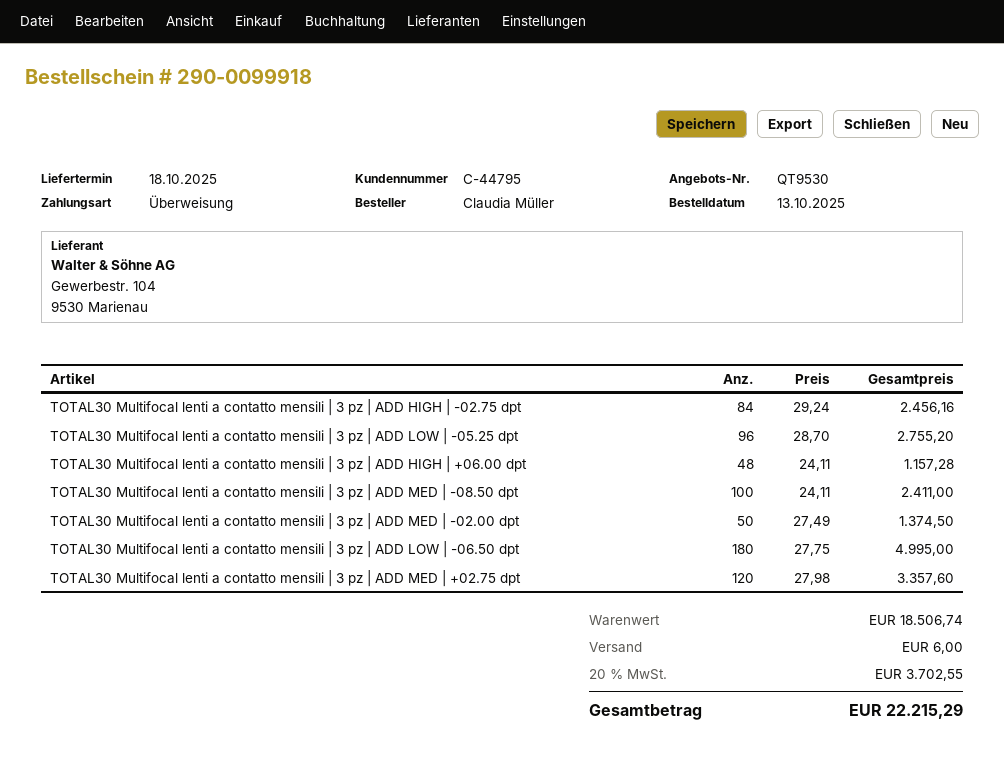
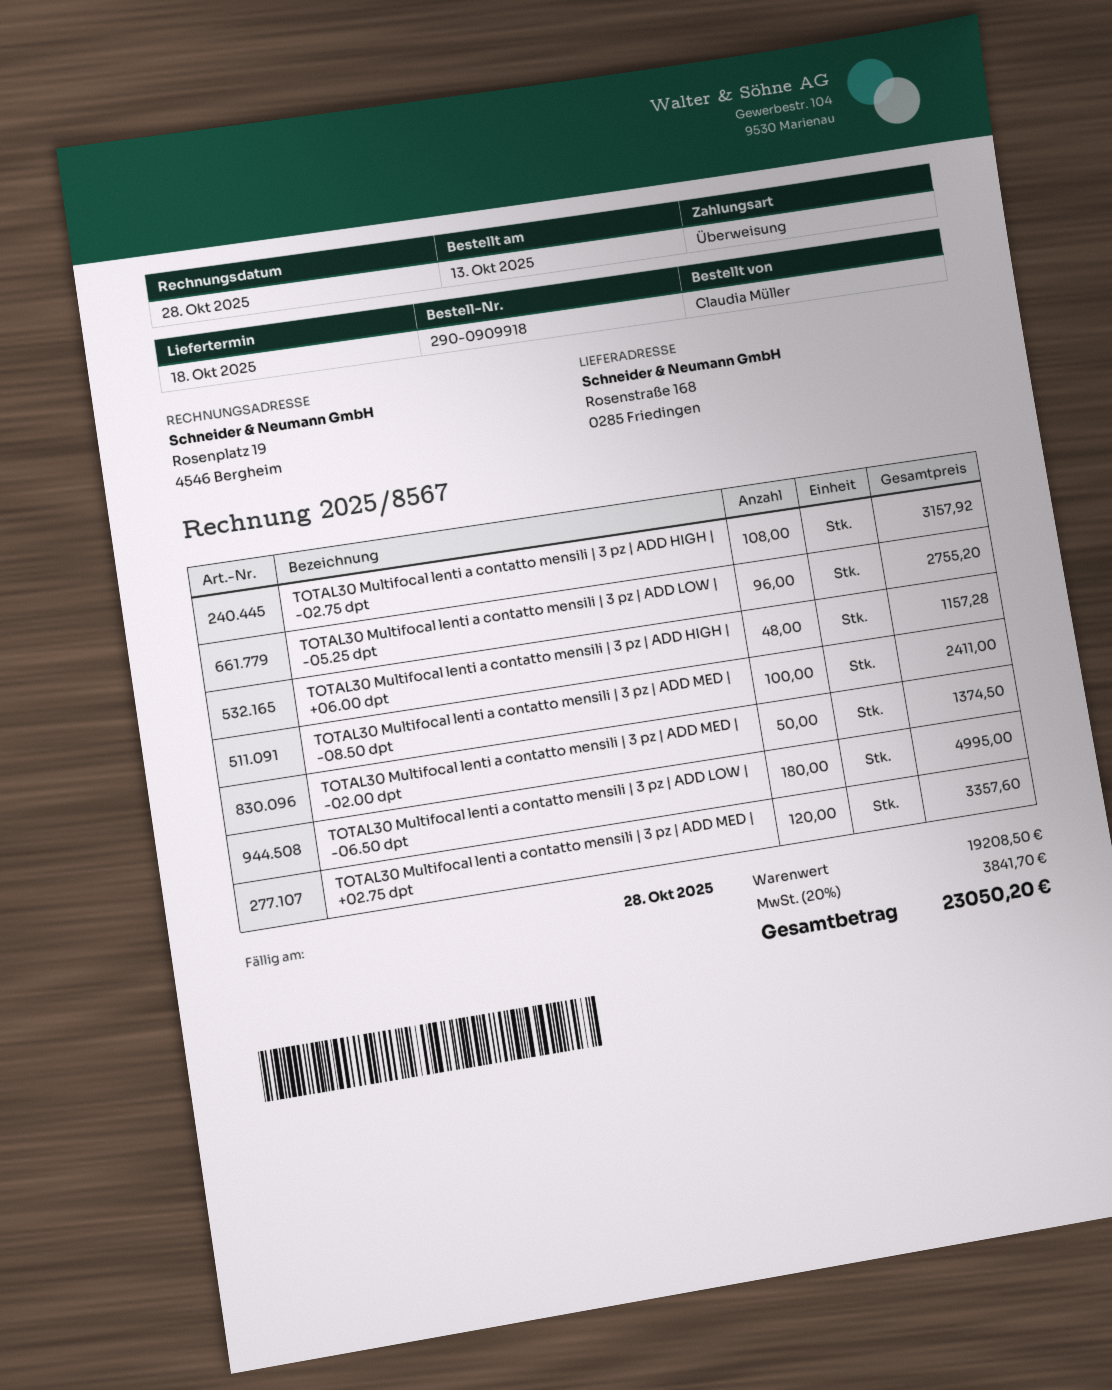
order number: 290-0099918 -> 290-0909918
TOTAL30 Multifocal lenti a contatto mensili | 3 pz | ADD HIGH | -02.75 dpt: 84 for 2456.16 -> 108 for 3157.92
subtotal: 18506.74 -> 19208.50
shipping: 6.00 -> none
tax: 20% = 3702.55 -> 20% = 3841.70
total: 22215.29 -> 23050.20

